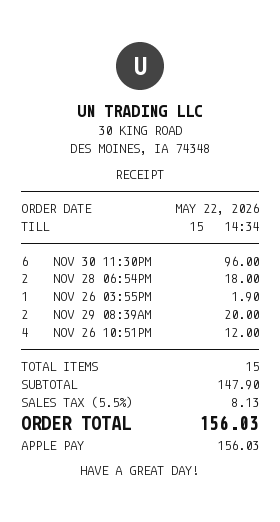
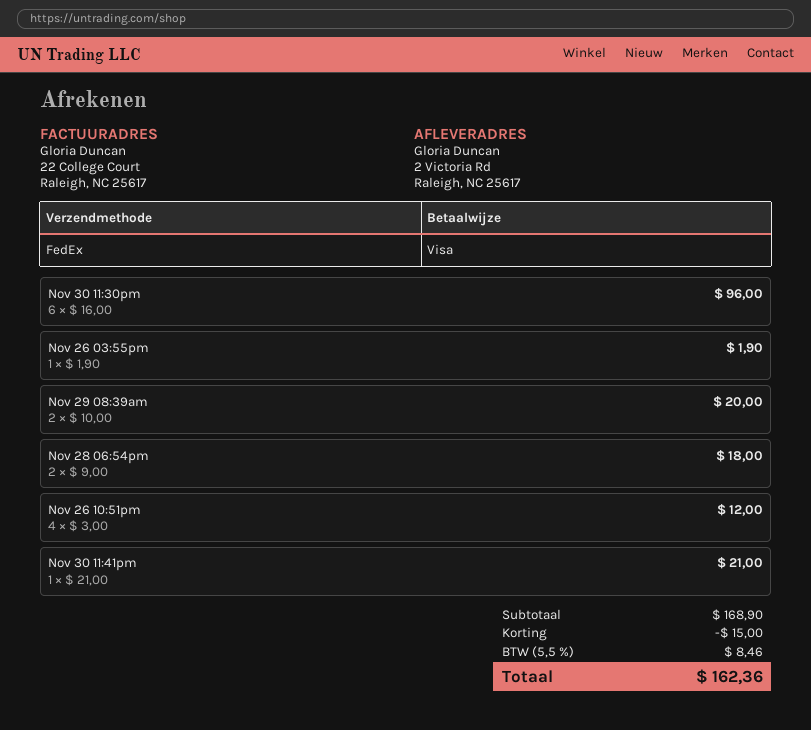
payment method: Apple Pay -> Visa
Nov 30 11:41pm: none -> 1 for 21.00
subtotal: 147.90 -> 168.90
discount: none -> 15.00
tax: 5.5% = 8.13 -> 5.5% = 8.46
total: 156.03 -> 162.36

